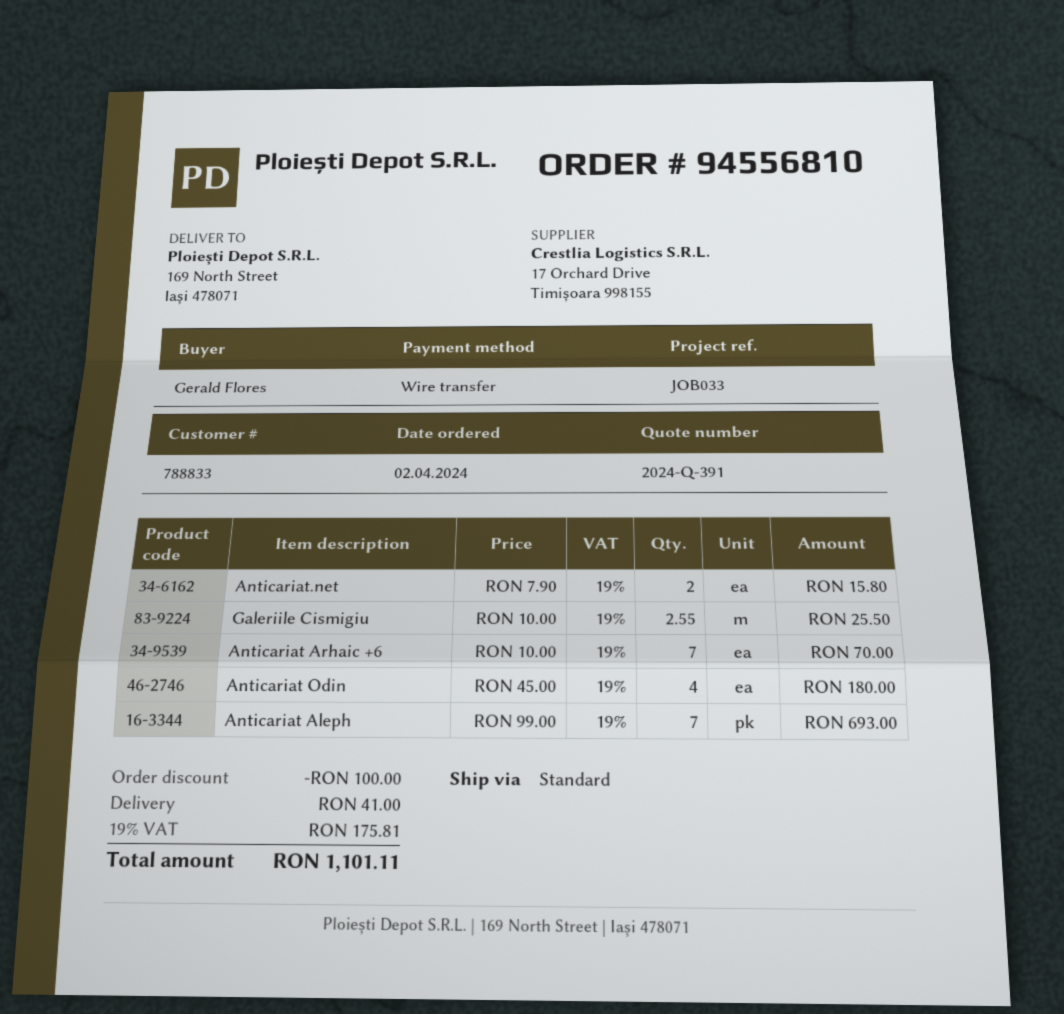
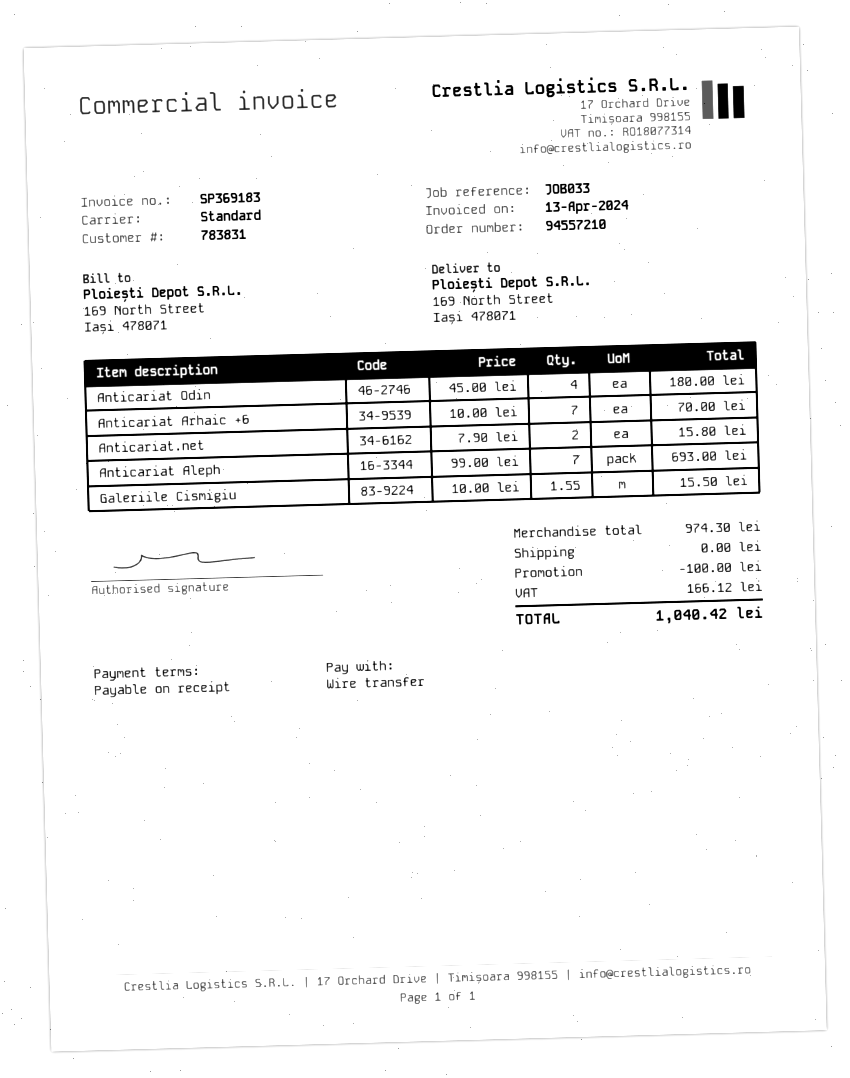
order number: 94556810 -> 94557210
customer number: 788833 -> 783831
Galeriile Cismigiu: 2.55 x 10.00 = 25.50 -> 1.55 x 10.00 = 15.50
shipping: 41.00 -> 0.00
tax: 175.81 -> 166.12
total: 1101.11 -> 1040.42

